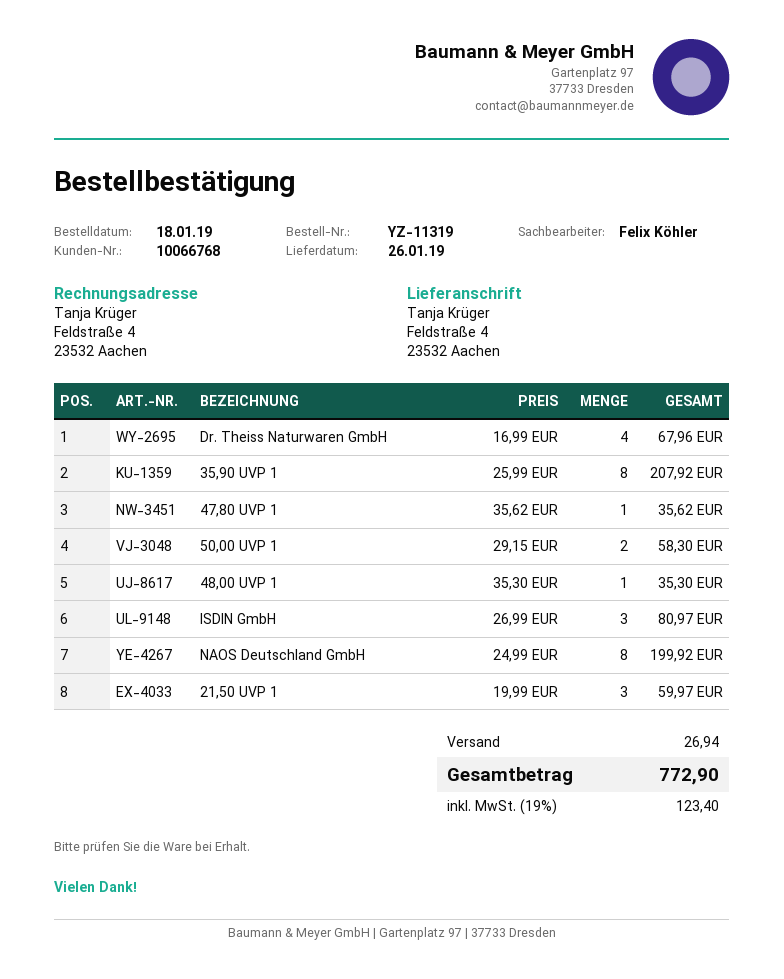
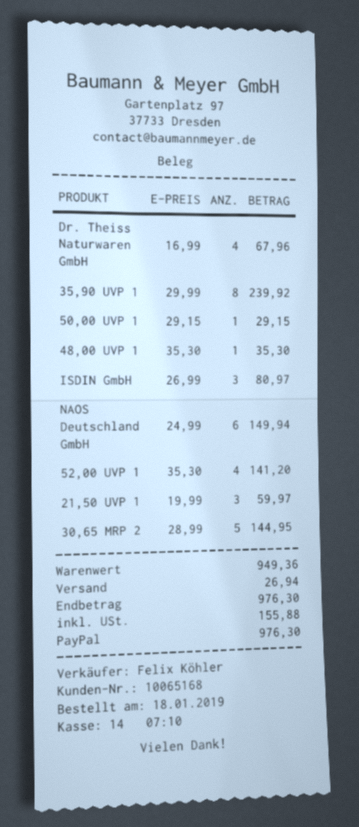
customer number: 10066768 -> 10065168
35,90 UVP 1: 8 x 25.99 = 207.92 -> 8 x 29.99 = 239.92
47,80 UVP 1: 1 x 35.62 = 35.62 -> none
50,00 UVP 1: 2 x 29.15 = 58.30 -> 1 x 29.15 = 29.15
NAOS Deutschland GmbH: 8 x 24.99 = 199.92 -> 6 x 24.99 = 149.94
52,00 UVP 1: none -> 4 x 35.30 = 141.20
30,65 MRP 2: none -> 5 x 28.99 = 144.95
tax: 123.40 -> 155.88
total: 772.90 -> 976.30

